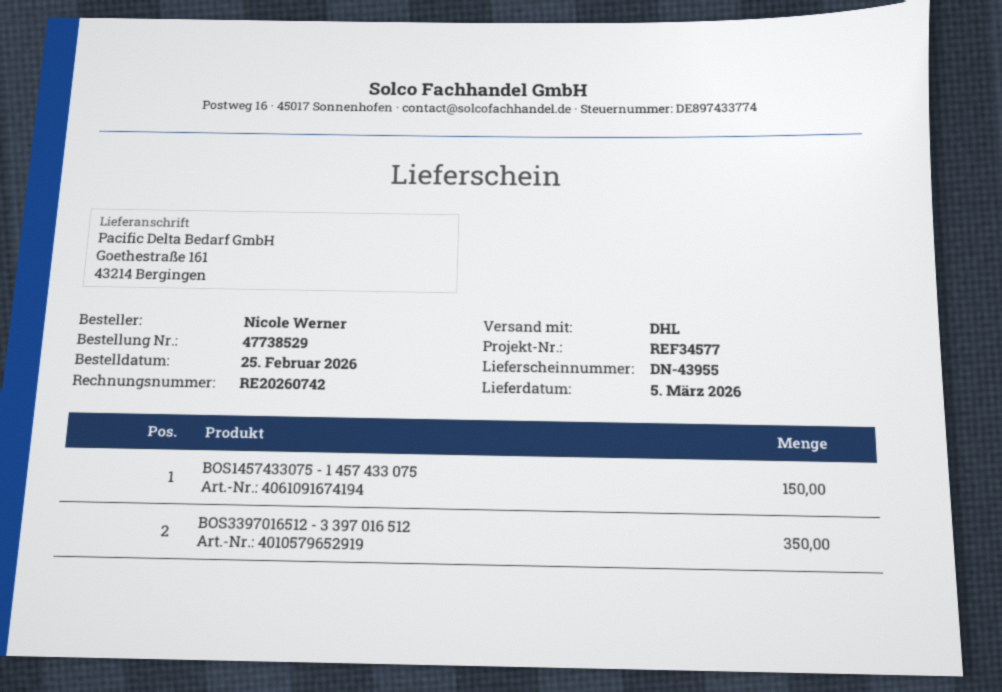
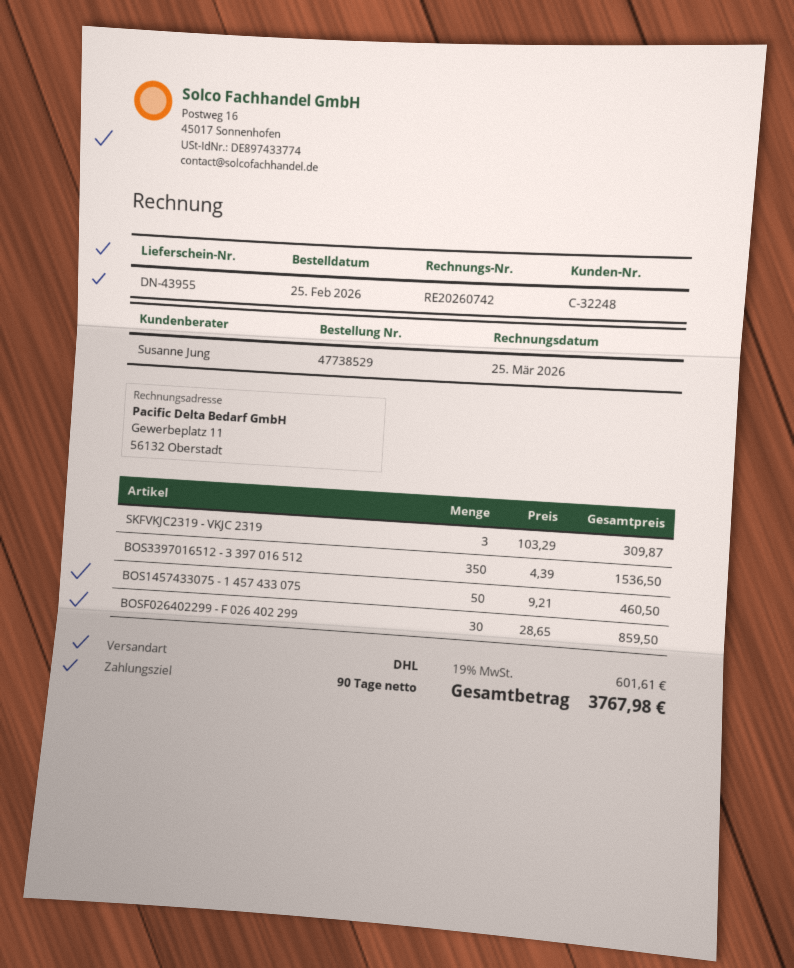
BOS1457433075 - 1 457 433 075: 150 -> 50
SKFVKJC2319 - VKJC 2319: none -> 3
BOSF026402299 - F 026 402 299: none -> 30

